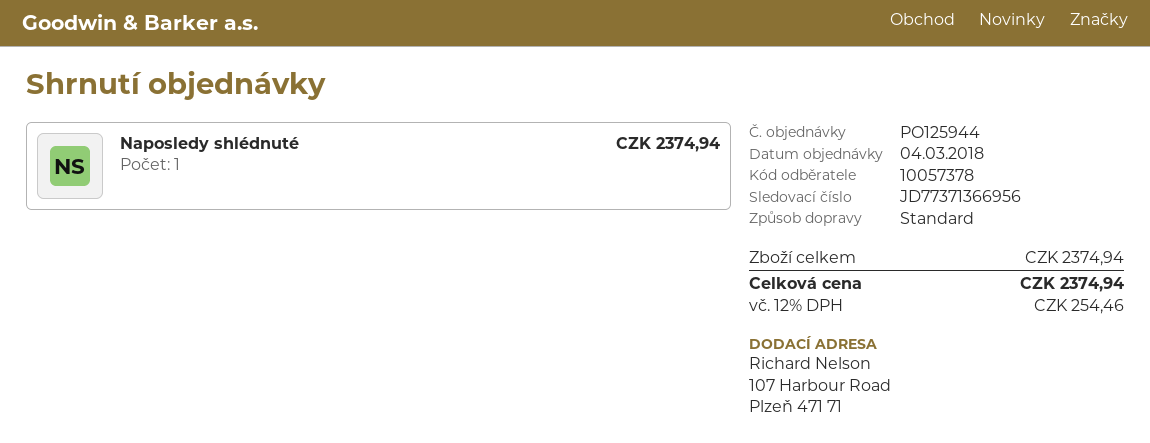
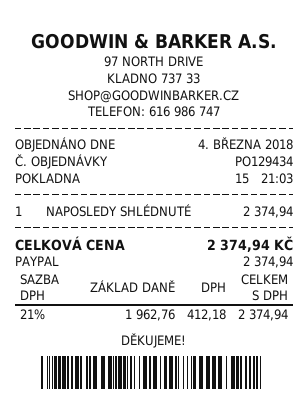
order number: PO125944 -> PO129434
tax: 12% = 254.46 -> 21% = 412.18

